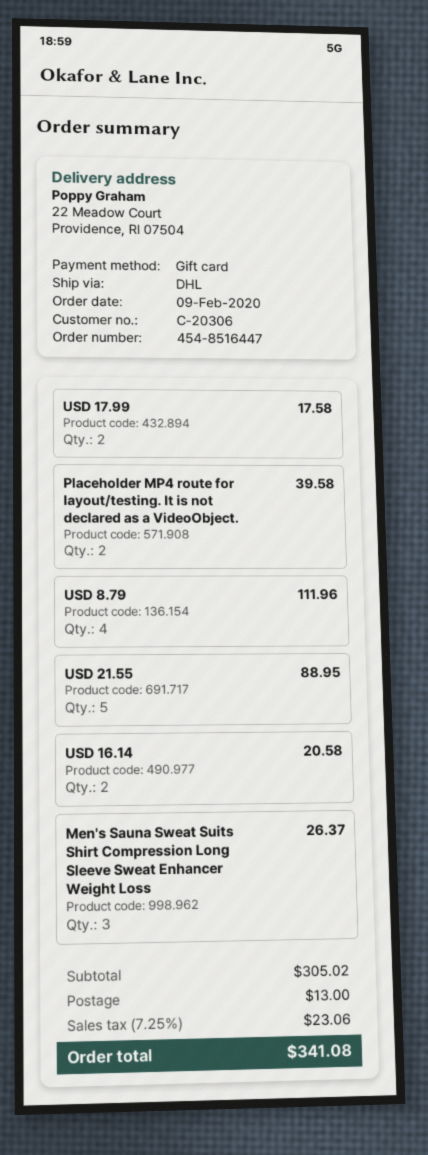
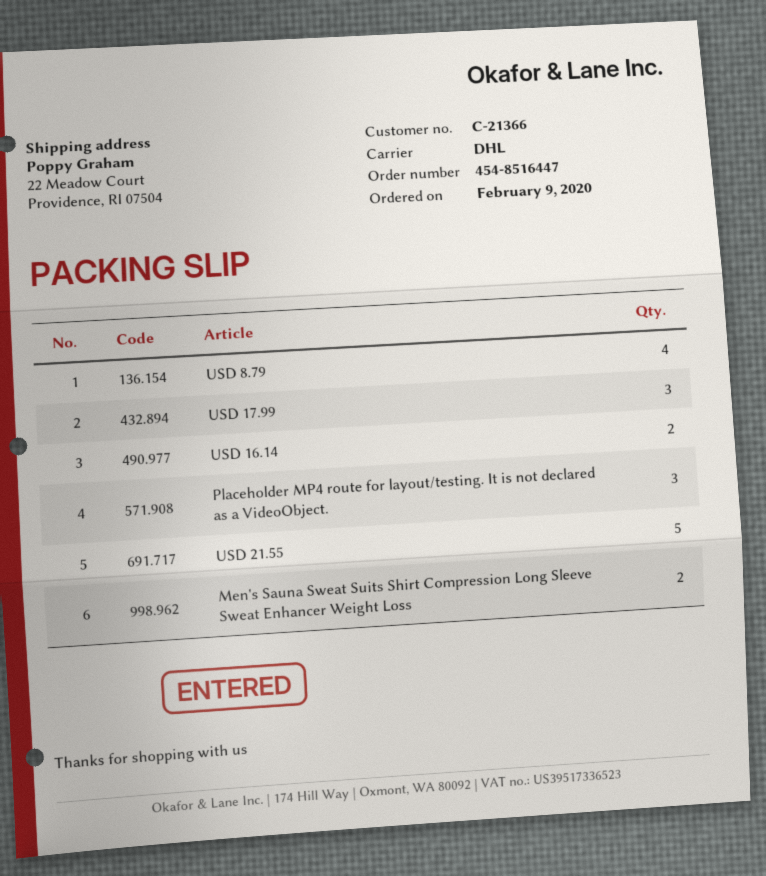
customer number: C-20306 -> C-21366
USD 17.99: 2 -> 3
Placeholder MP4 route for layout/testing. It is not declared as a VideoObject.: 2 -> 3
Men's Sauna Sweat Suits Shirt Compression Long Sleeve Sweat Enhancer Weight Loss: 3 -> 2

